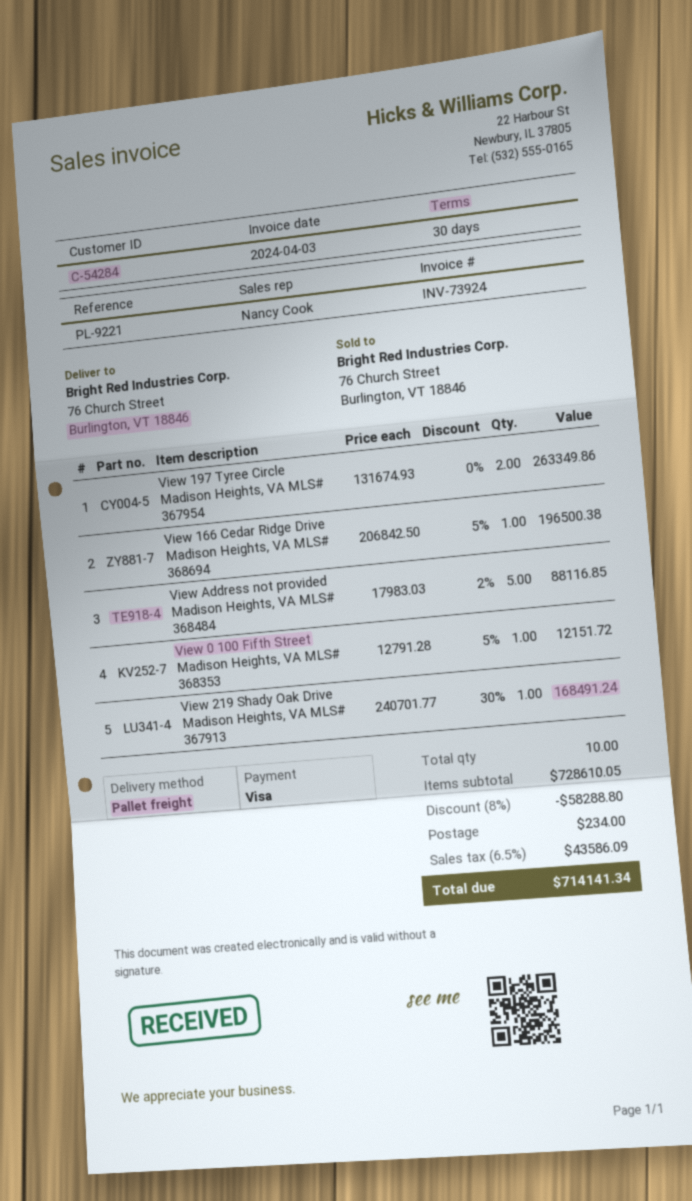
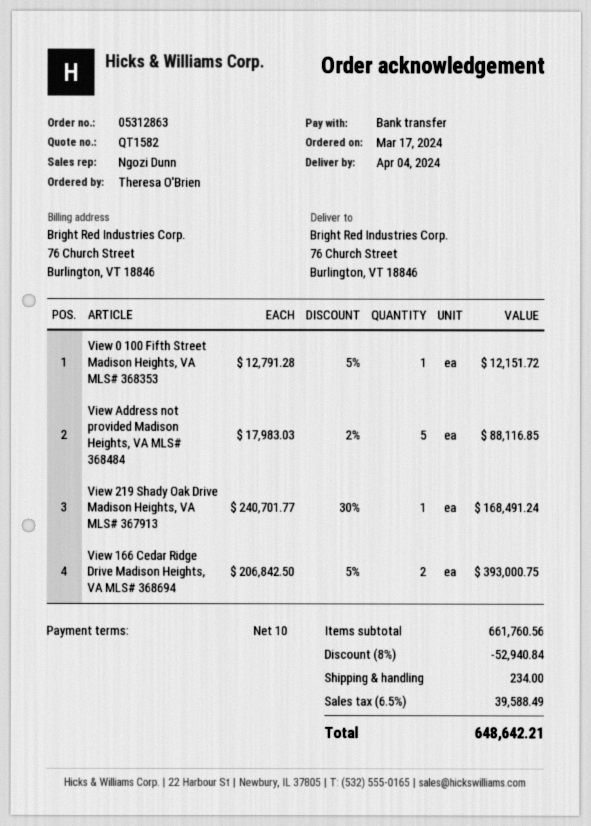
payment terms: 30 days -> 10 days
sales rep: Nancy Cook -> Ngozi Dunn
payment method: Visa -> bank transfer
View 197 Tyree Circle Madison Heights, VA MLS# 367954: 2 x 131674.93 = 263349.86 -> none
View 166 Cedar Ridge Drive Madison Heights, VA MLS# 368694: 1 x 206842.50 - 5% = 196500.38 -> 2 x 206842.50 - 5% = 393000.75
subtotal: 728610.05 -> 661760.56
discount: 8% = 58288.80 -> 8% = 52940.84
tax: 6.5% = 43586.09 -> 6.5% = 39588.49
total: 714141.34 -> 648642.21

